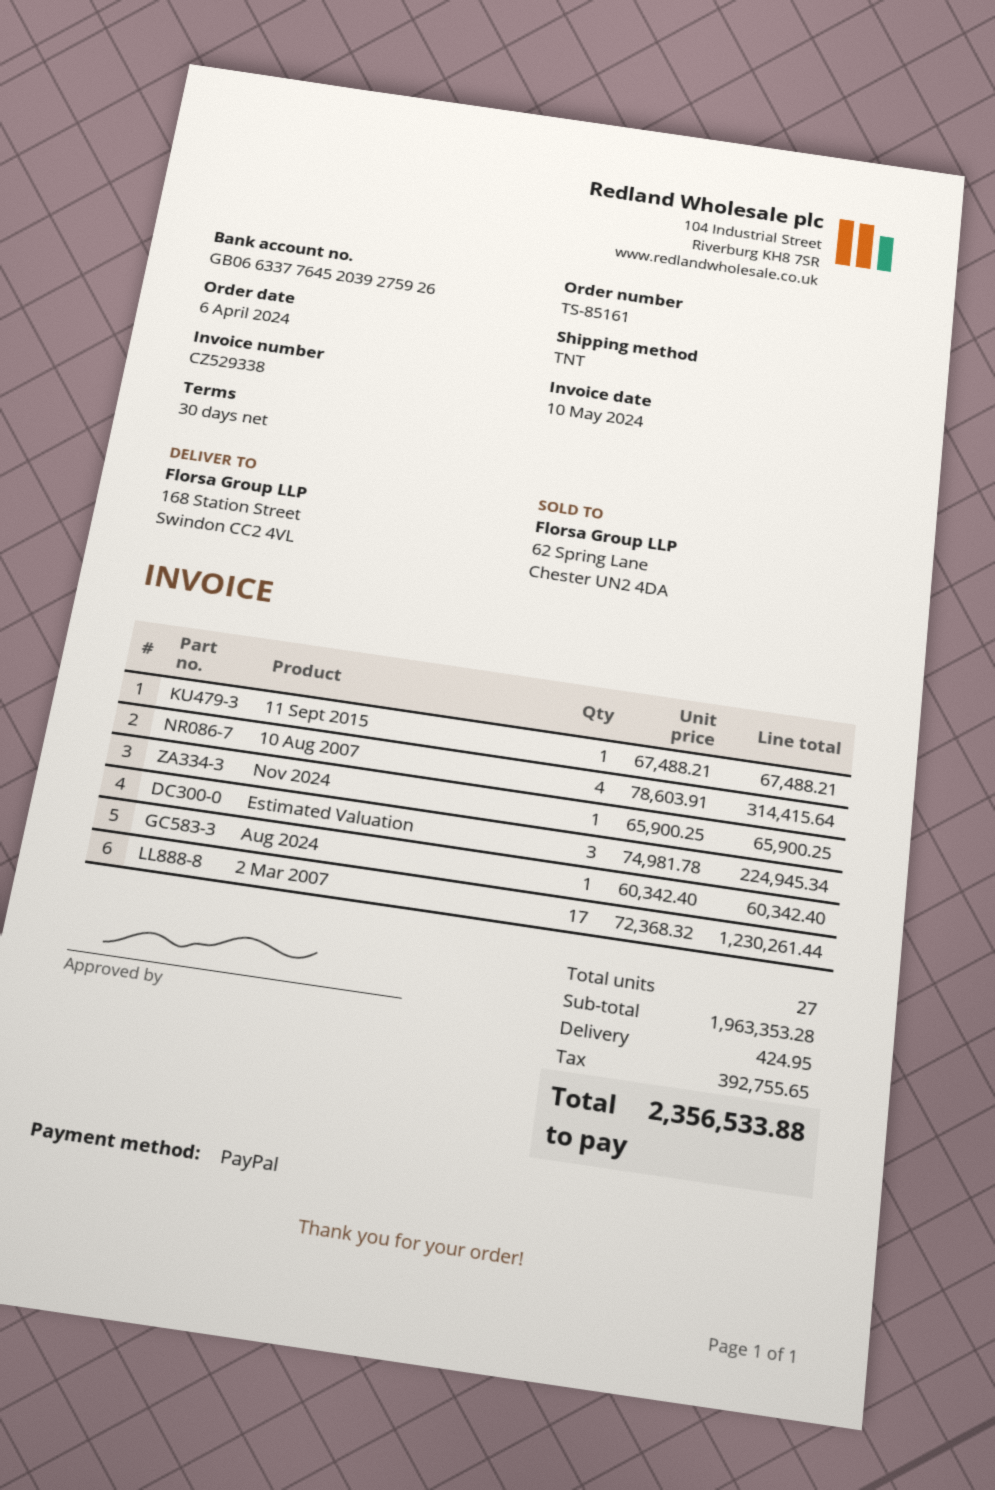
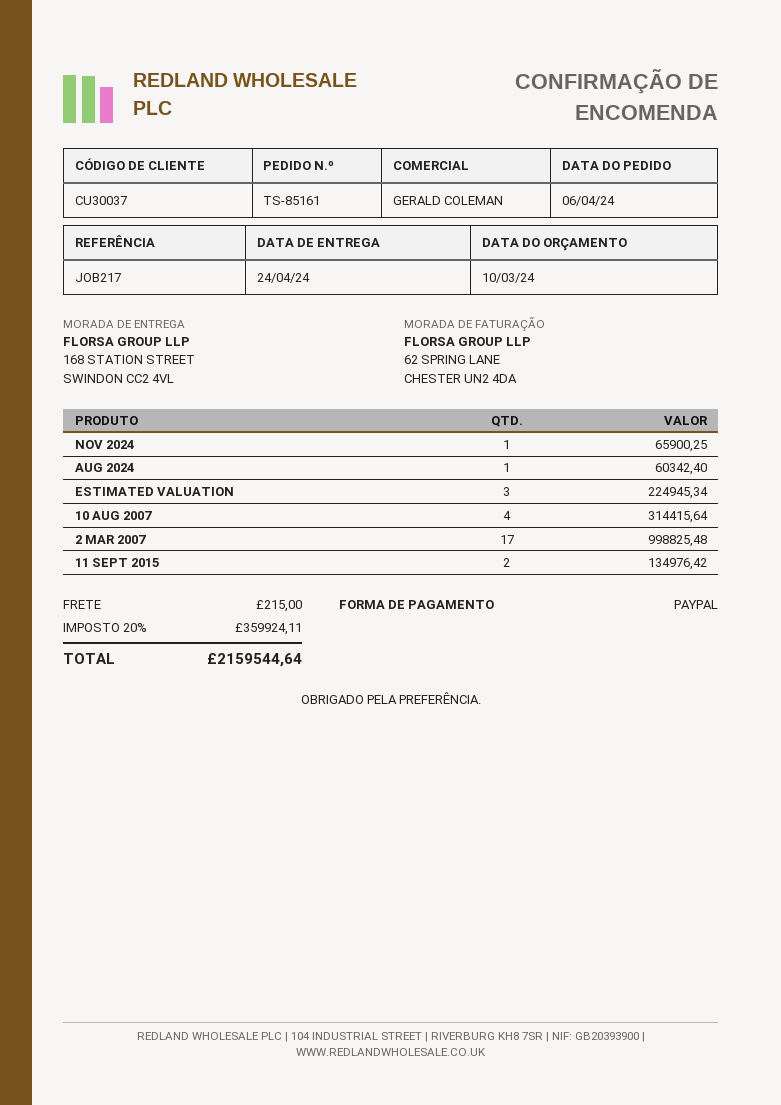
11 Sept 2015: 1 for 67488.21 -> 2 for 134976.42
2 Mar 2007: 17 for 1230261.44 -> 17 for 998825.48
shipping: 424.95 -> 215.00
tax: 392755.65 -> 359924.11
total: 2356533.88 -> 2159544.64

